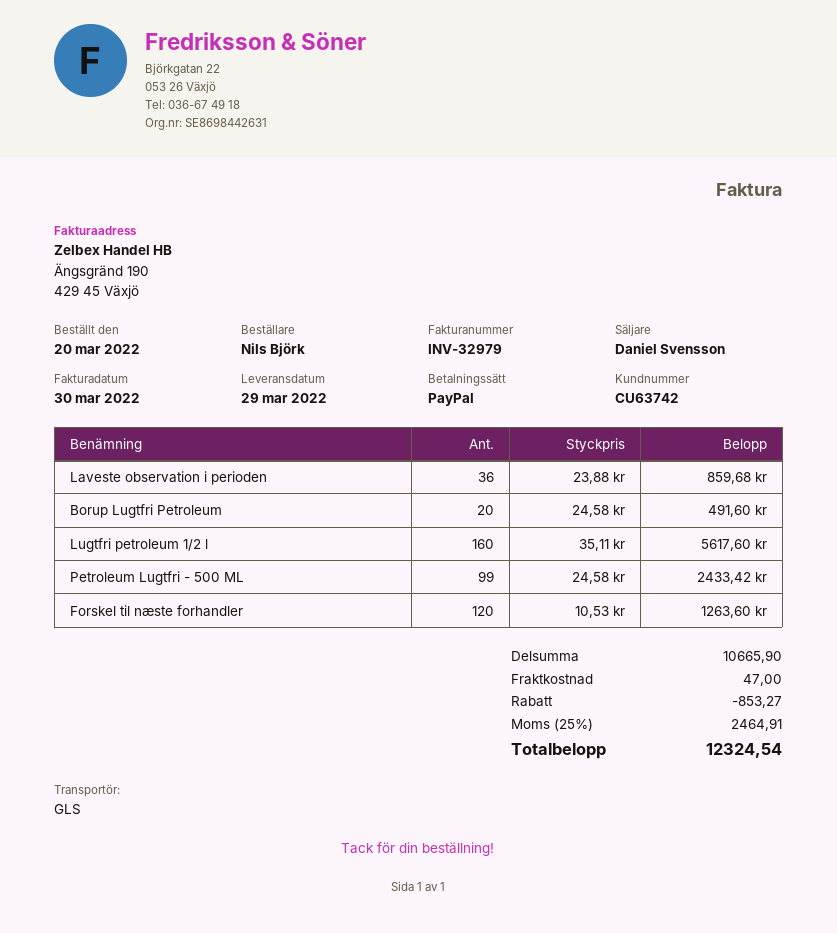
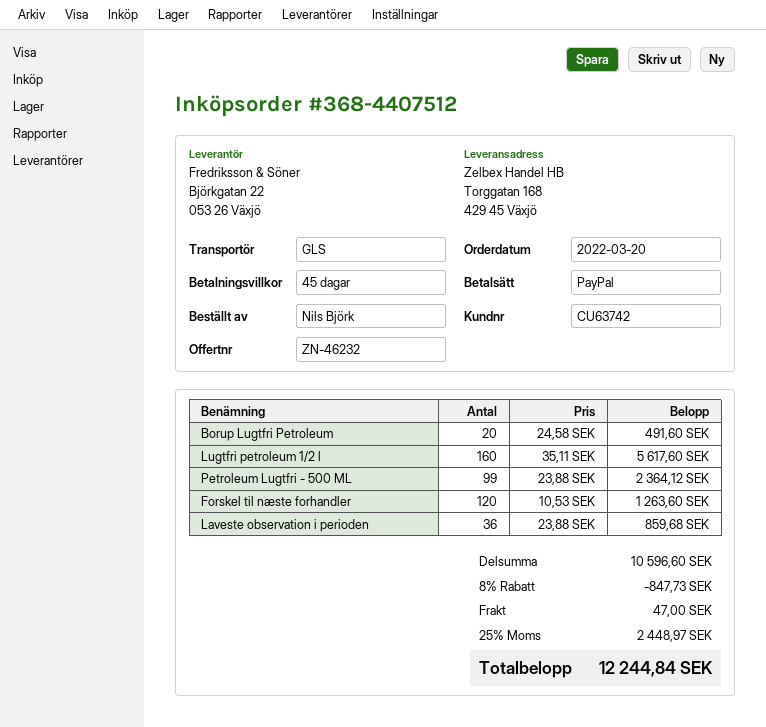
Petroleum Lugtfri - 500 ML: 99 x 24.58 = 2433.42 -> 99 x 23.88 = 2364.12
subtotal: 10665.90 -> 10596.60
discount: 853.27 -> 847.73
tax: 25% = 2464.91 -> 25% = 2448.97
total: 12324.54 -> 12244.84

